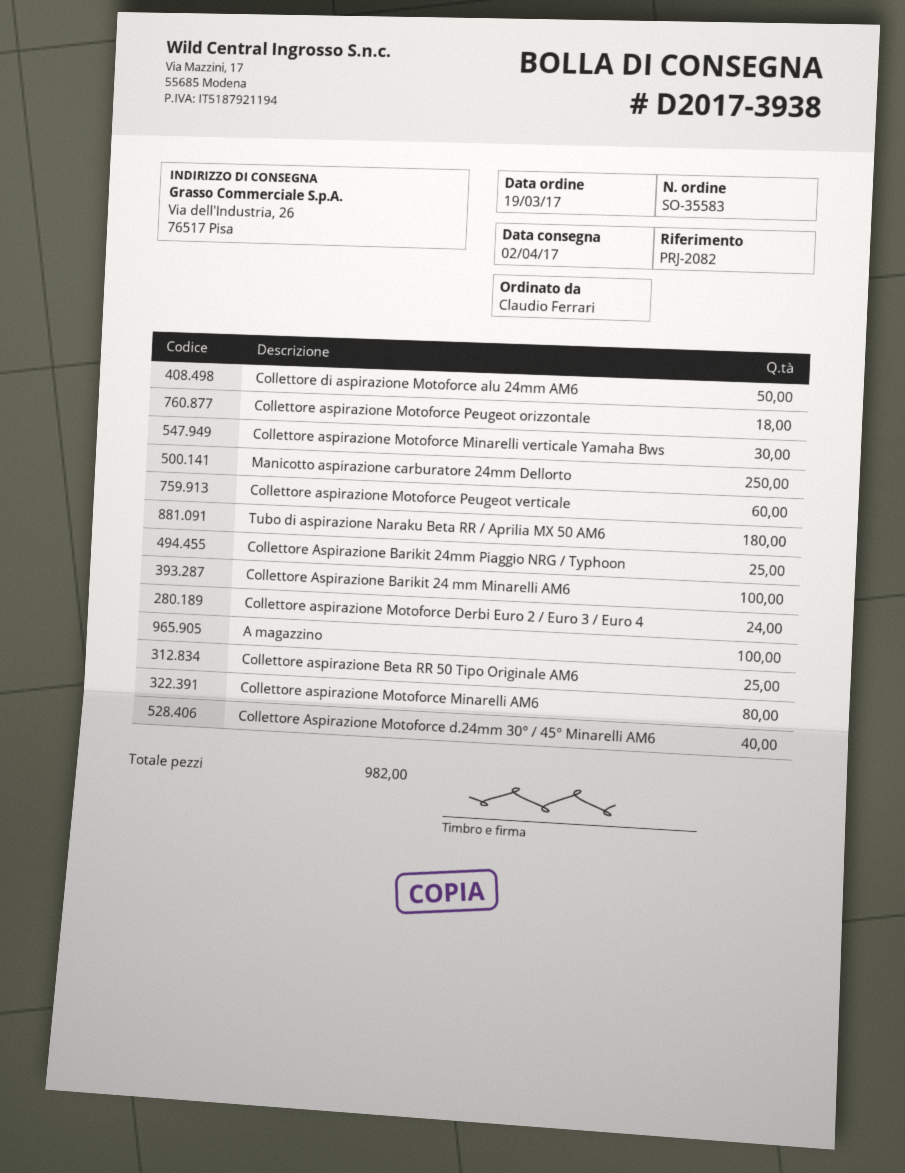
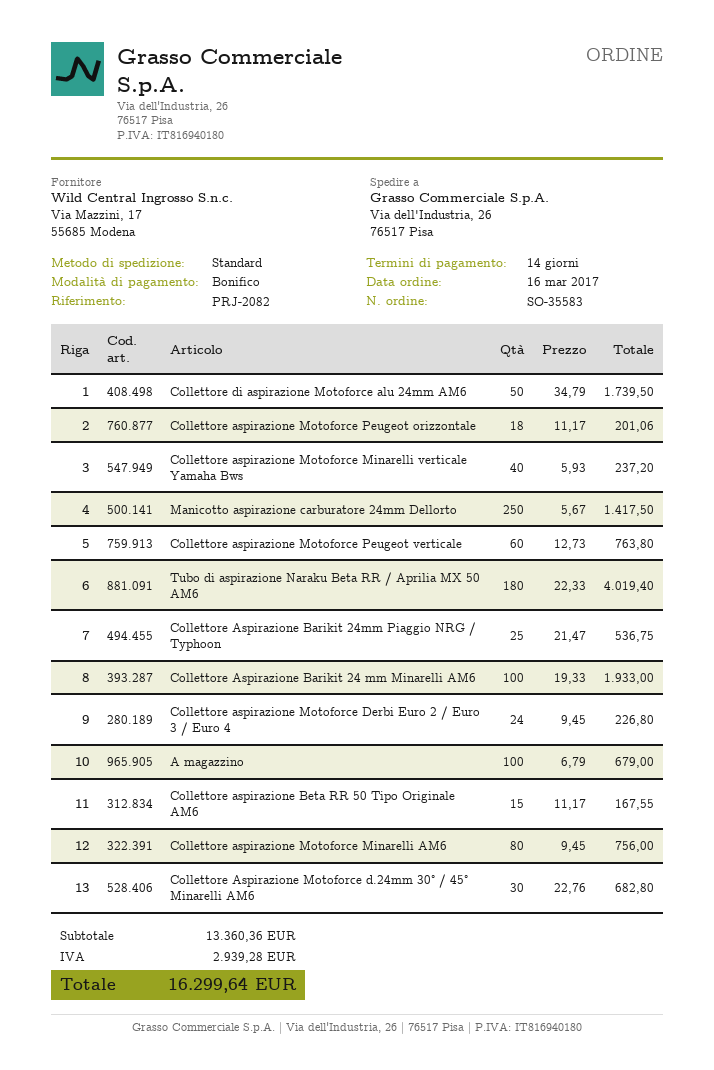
order date: 2017-03-19 -> 2017-03-16
Collettore aspirazione Motoforce Minarelli verticale Yamaha Bws: 30 -> 40
Collettore aspirazione Beta RR 50 Tipo Originale AM6: 25 -> 15
Collettore Aspirazione Motoforce d.24mm 30° / 45° Minarelli AM6: 40 -> 30

